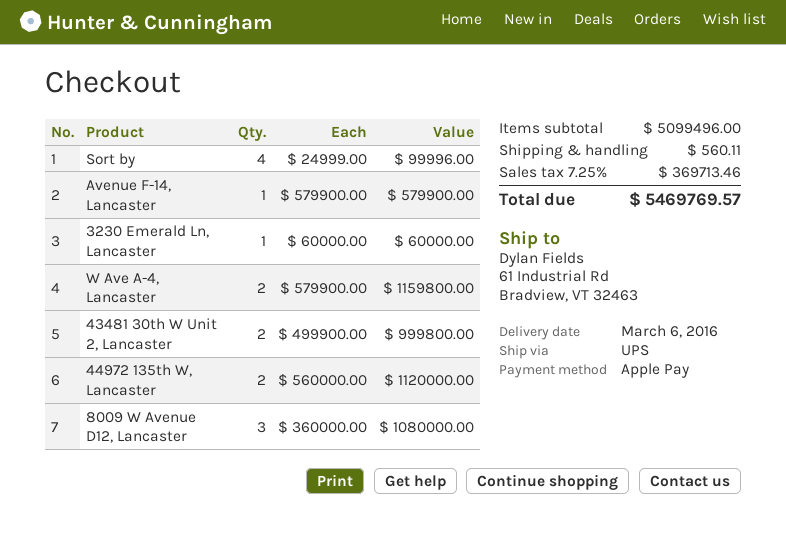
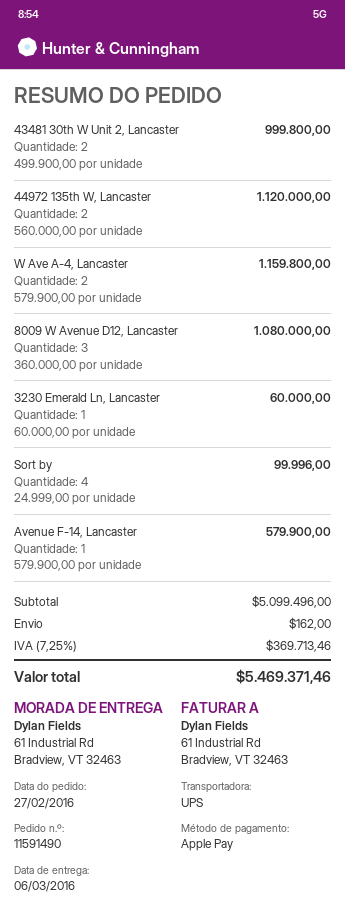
shipping: 560.11 -> 162.00
total: 5469769.57 -> 5469371.46

